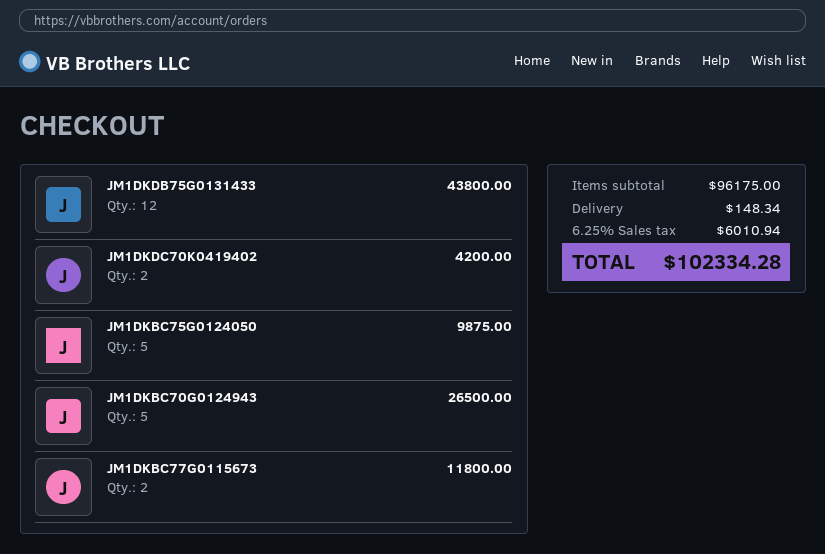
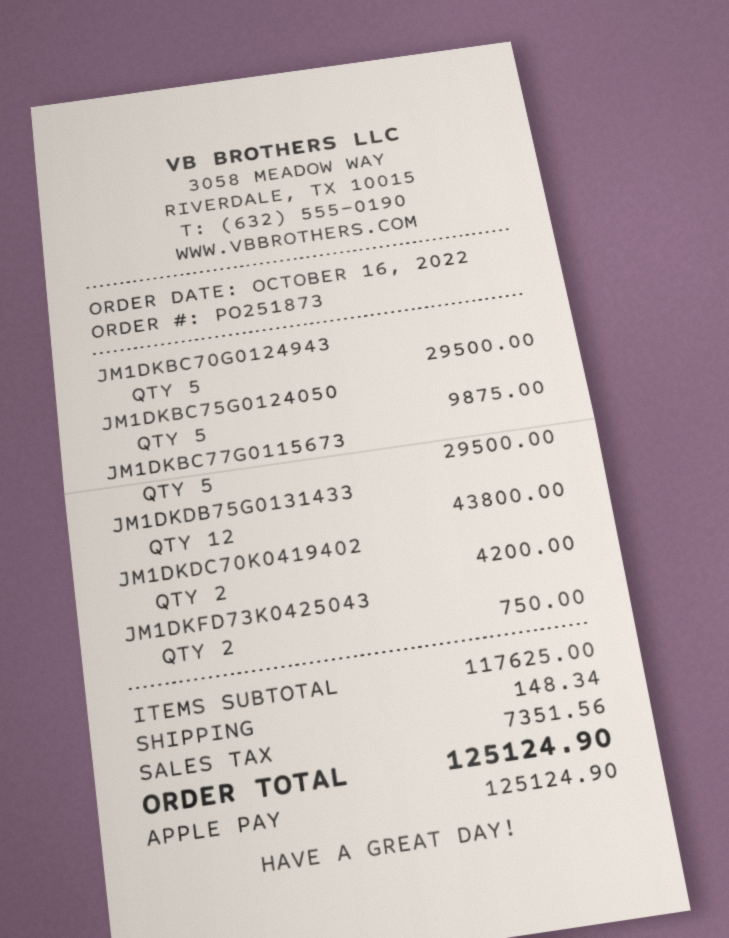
JM1DKBC70G0124943: 5 for 26500.00 -> 5 for 29500.00
JM1DKBC77G0115673: 2 for 11800.00 -> 5 for 29500.00
JM1DKFD73K0425043: none -> 2 for 750.00
subtotal: 96175.00 -> 117625.00
tax: 6010.94 -> 7351.56
total: 102334.28 -> 125124.90

